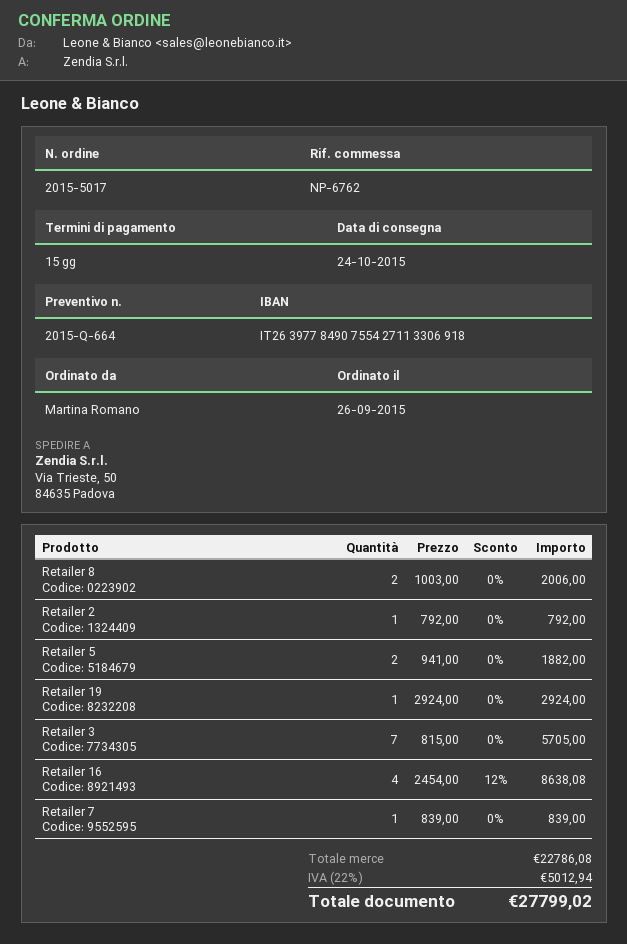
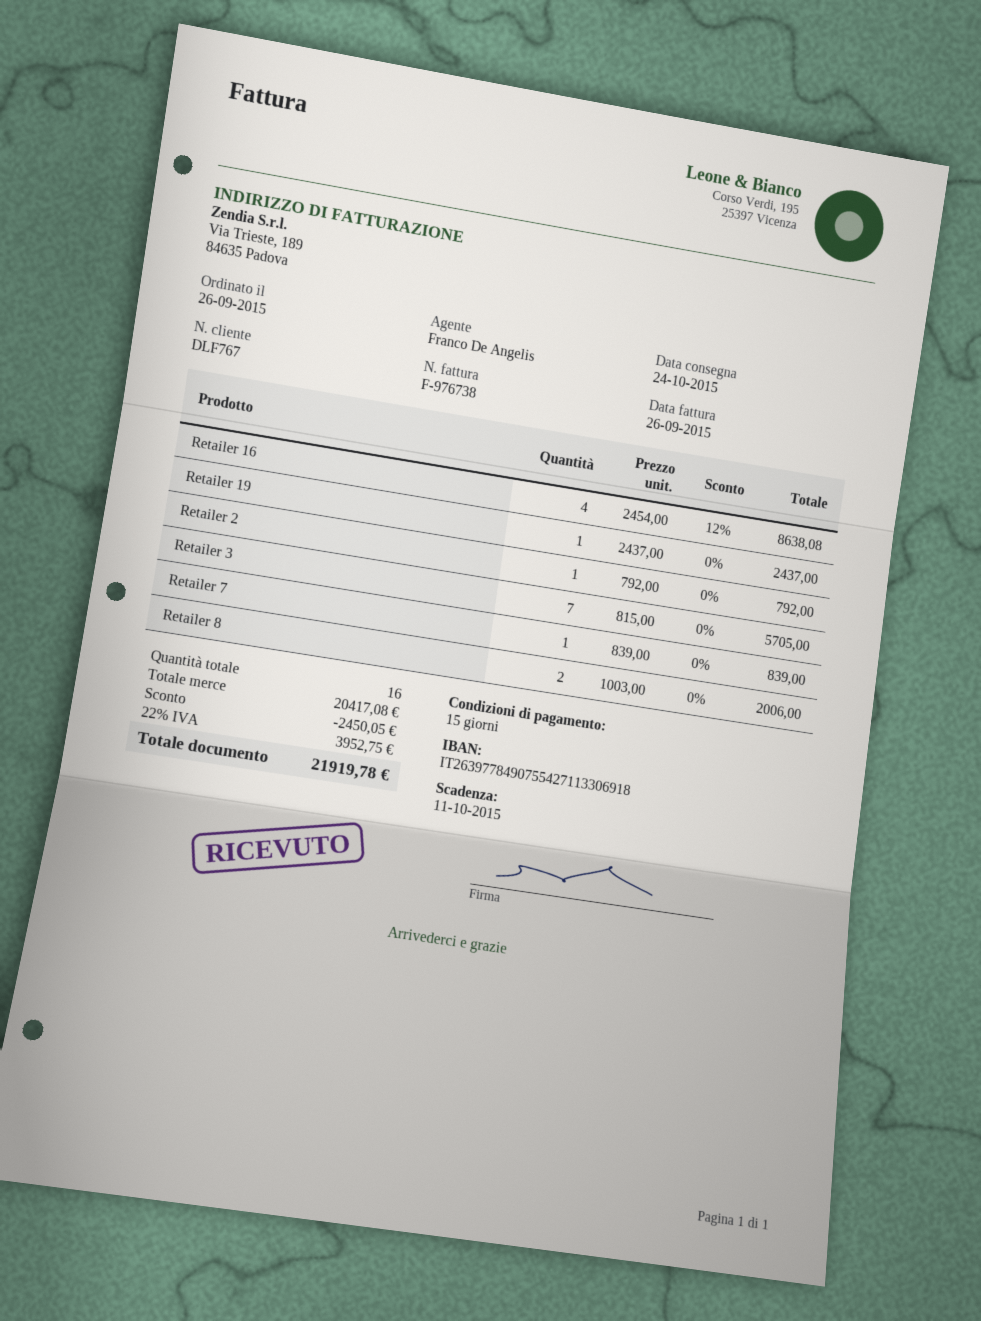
Retailer 5: 2 x 941.00 = 1882.00 -> none
Retailer 19: 1 x 2924.00 = 2924.00 -> 1 x 2437.00 = 2437.00
subtotal: 22786.08 -> 20417.08
discount: none -> 2450.05
tax: 22% = 5012.94 -> 22% = 3952.75
total: 27799.02 -> 21919.78

